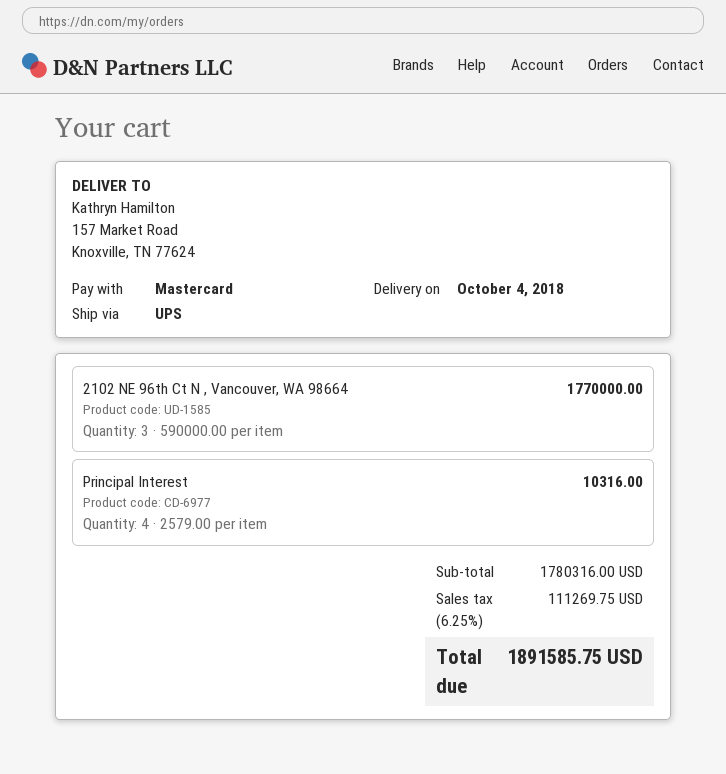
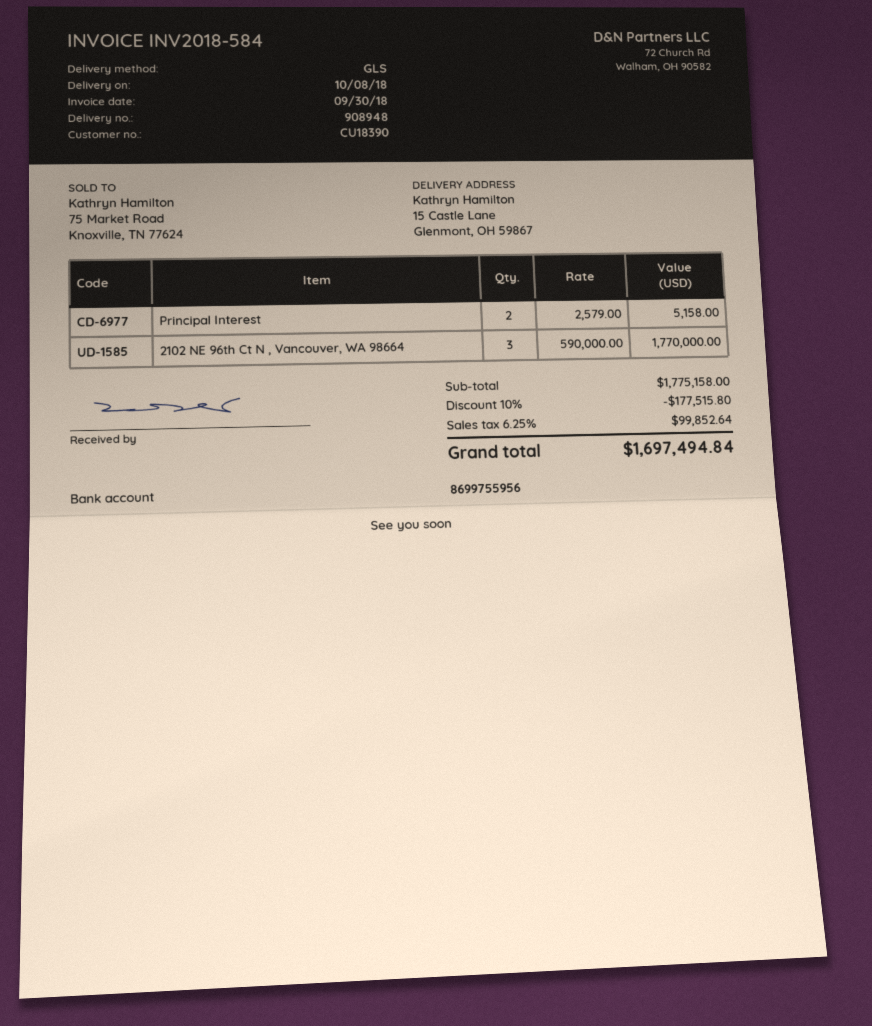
delivery date: 2018-10-04 -> 2018-10-08
shipping method: UPS -> GLS
ship to: 157 Market Road, Knoxville, TN 77624 -> 15 Castle Lane, Glenmont, OH 59867
Principal Interest: 4 x 2579.00 = 10316.00 -> 2 x 2579.00 = 5158.00
subtotal: 1780316.00 -> 1775158.00
discount: none -> 10% = 177515.80
tax: 6.25% = 111269.75 -> 6.25% = 99852.64
total: 1891585.75 -> 1697494.84

